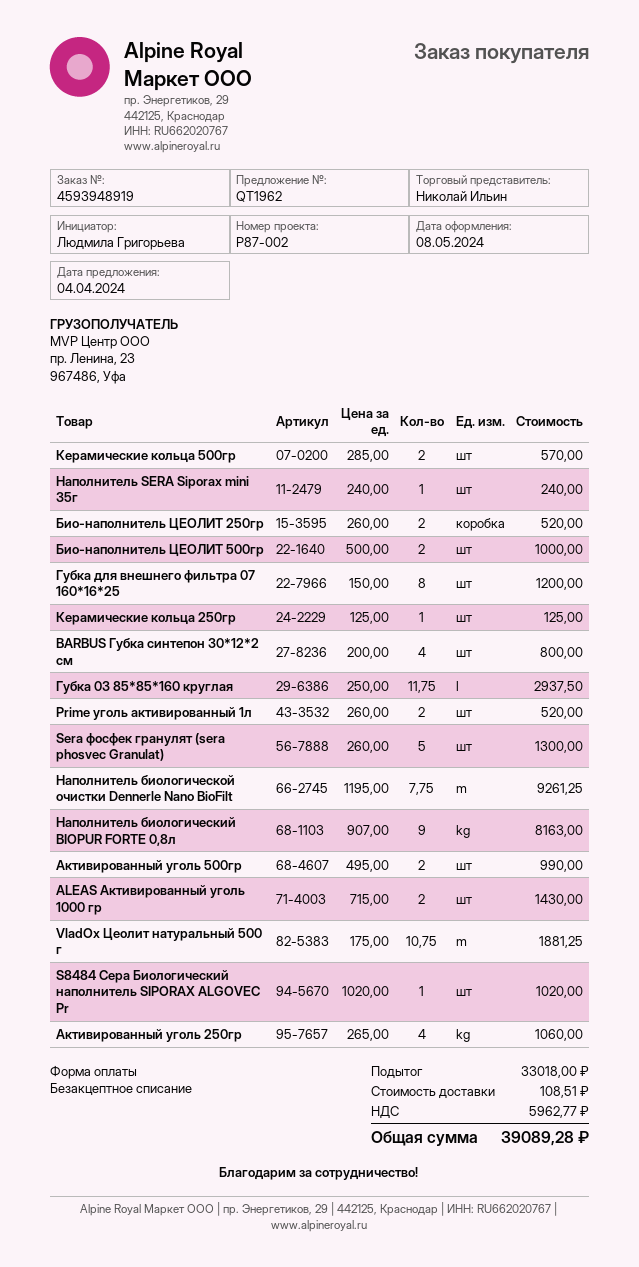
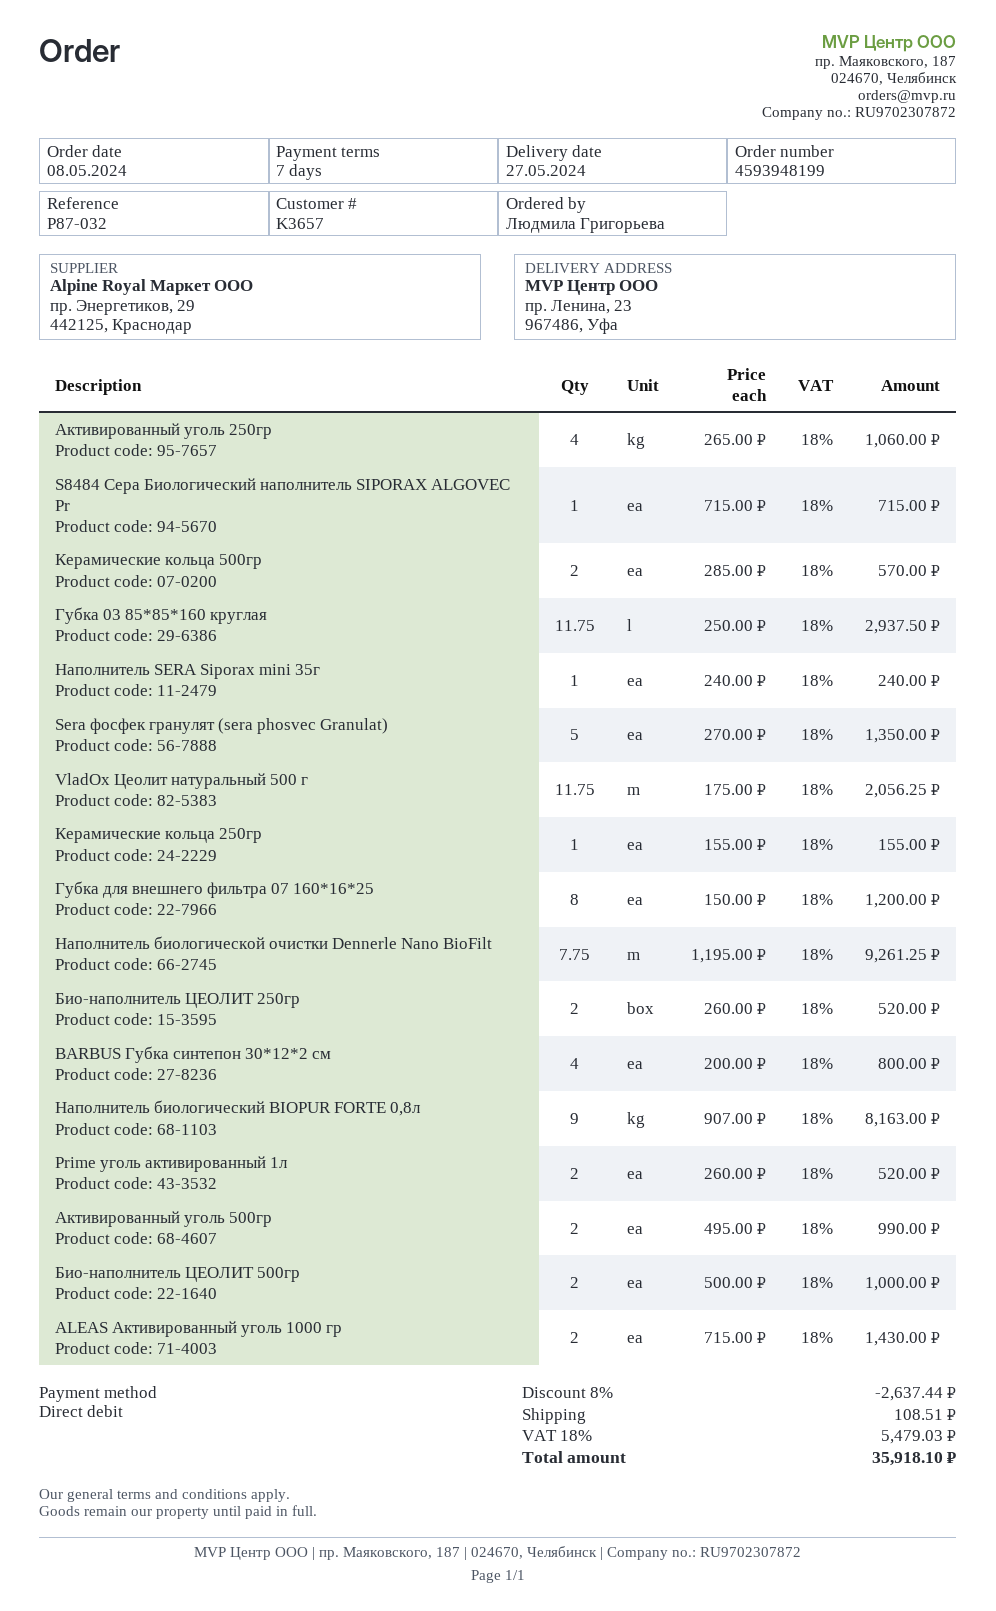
order number: 4593948919 -> 4593948199
reference: P87-002 -> P87-032
Керамические кольца 250гр: 1 x 125.00 = 125.00 -> 1 x 155.00 = 155.00
Sera фосфек гранулят (sera phosvec Granulat): 5 x 260.00 = 1300.00 -> 5 x 270.00 = 1350.00
VladOx Цеолит натуральный 500 г: 10.75 x 175.00 = 1881.25 -> 11.75 x 175.00 = 2056.25
S8484 Сера Биологический наполнитель SIPORAX ALGOVEC Pr: 1 x 1020.00 = 1020.00 -> 1 x 715.00 = 715.00
discount: none -> 8% = 2637.44
tax: 5962.77 -> 5479.03
total: 39089.28 -> 35918.10

